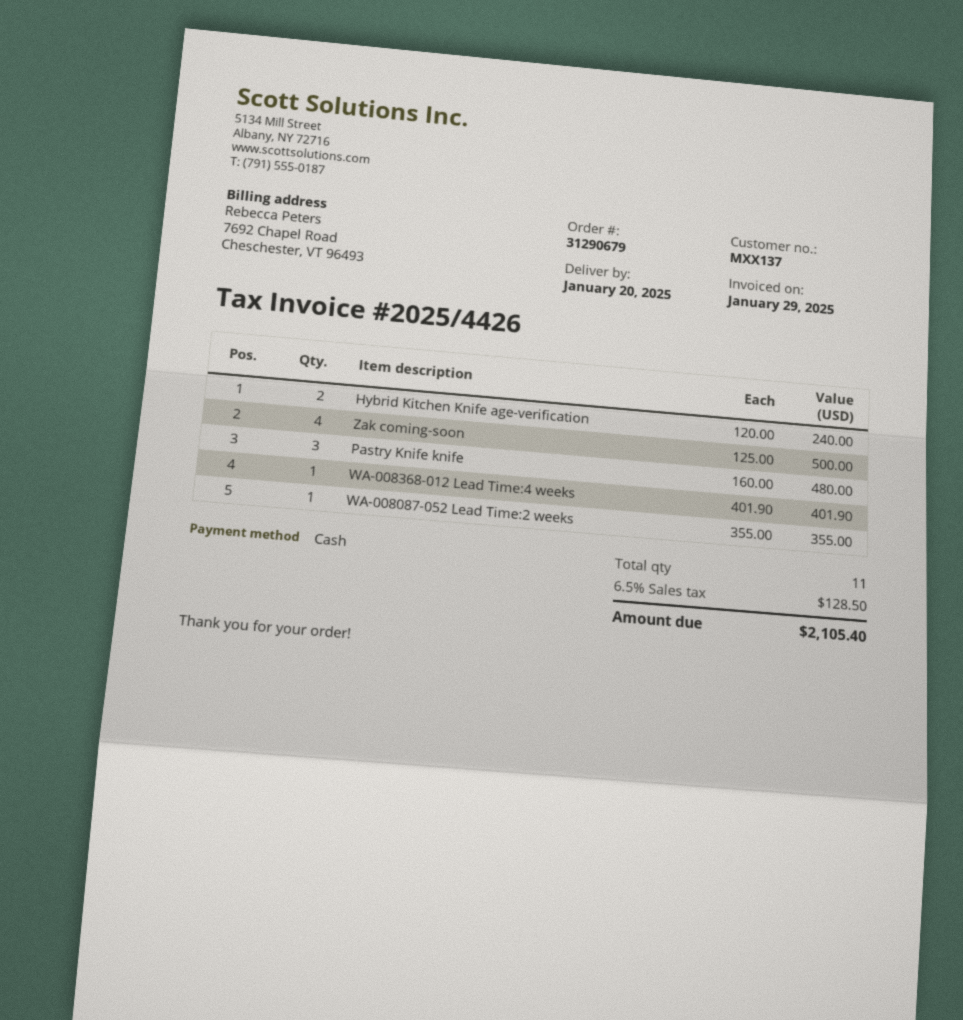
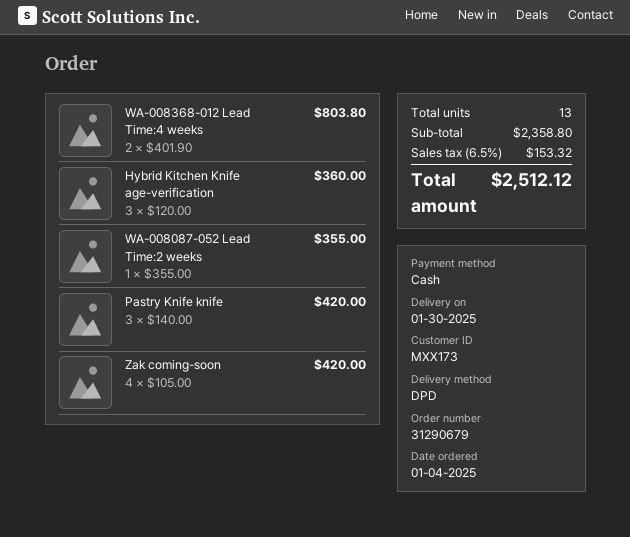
delivery date: 2025-01-20 -> 2025-01-30
customer number: MXX137 -> MXX173
Hybrid Kitchen Knife age-verification: 2 x 120.00 = 240.00 -> 3 x 120.00 = 360.00
Zak coming-soon: 4 x 125.00 = 500.00 -> 4 x 105.00 = 420.00
Pastry Knife knife: 3 x 160.00 = 480.00 -> 3 x 140.00 = 420.00
WA-008368-012 Lead Time:4 weeks: 1 x 401.90 = 401.90 -> 2 x 401.90 = 803.80
total quantity: 11 -> 13
tax: 6.5% = 128.50 -> 6.5% = 153.32
total: 2105.40 -> 2512.12

